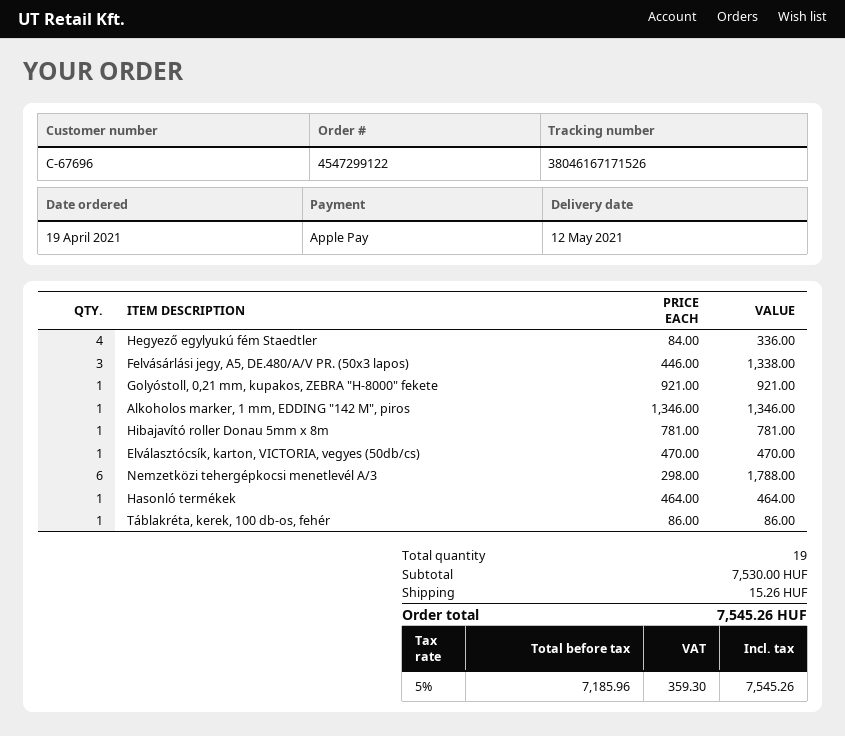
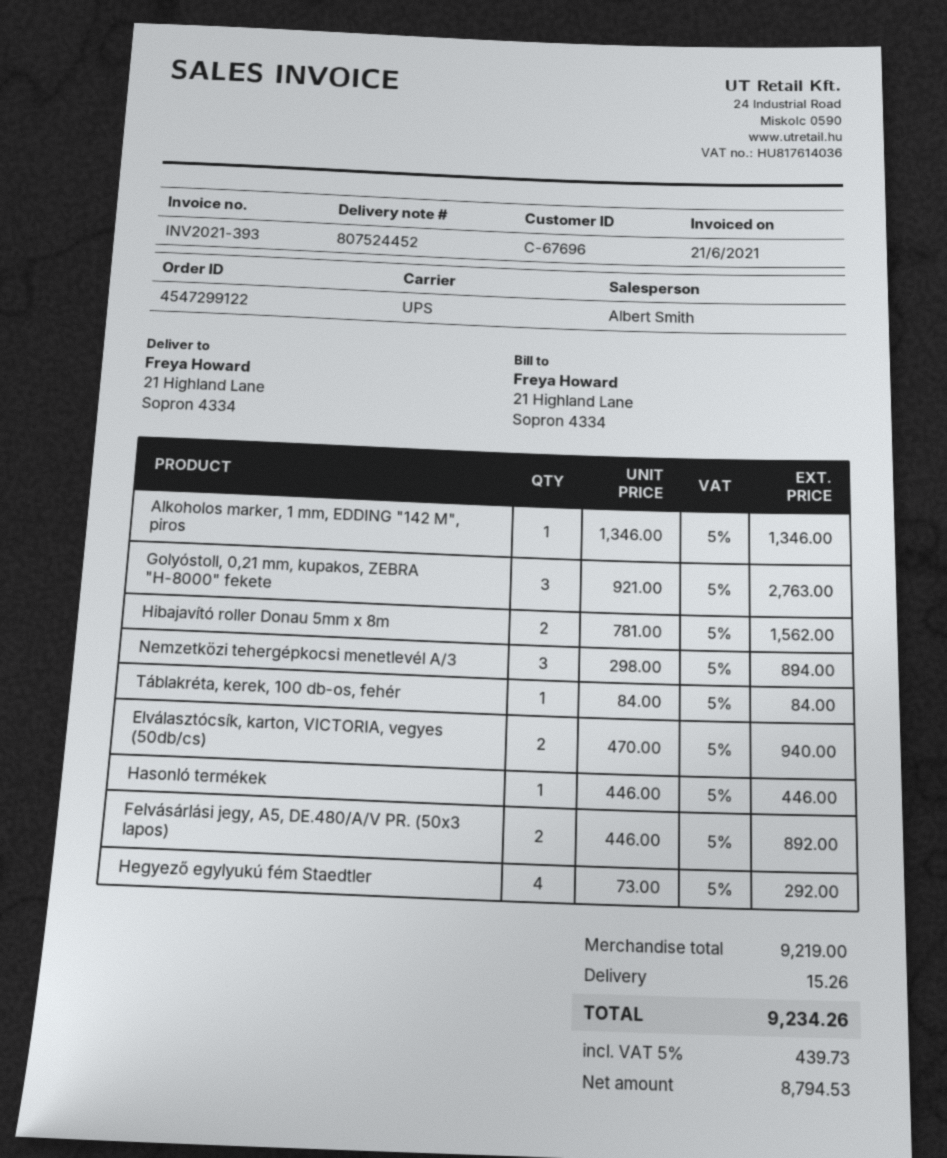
Hegyező egylyukú fém Staedtler: 4 x 84.00 = 336.00 -> 4 x 73.00 = 292.00
Felvásárlási jegy, A5, DE.480/A/V PR. (50x3 lapos): 3 x 446.00 = 1338.00 -> 2 x 446.00 = 892.00
Golyóstoll, 0,21 mm, kupakos, ZEBRA "H-8000" fekete: 1 x 921.00 = 921.00 -> 3 x 921.00 = 2763.00
Hibajavító roller Donau 5mm x 8m: 1 x 781.00 = 781.00 -> 2 x 781.00 = 1562.00
Elválasztócsík, karton, VICTORIA, vegyes (50db/cs): 1 x 470.00 = 470.00 -> 2 x 470.00 = 940.00
Nemzetközi tehergépkocsi menetlevél A/3: 6 x 298.00 = 1788.00 -> 3 x 298.00 = 894.00
Hasonló termékek: 1 x 464.00 = 464.00 -> 1 x 446.00 = 446.00
Táblakréta, kerek, 100 db-os, fehér: 1 x 86.00 = 86.00 -> 1 x 84.00 = 84.00
subtotal: 7530.00 -> 9219.00
net: 7185.96 -> 8794.53
tax: 5% = 359.30 -> 5% = 439.73
total: 7545.26 -> 9234.26

